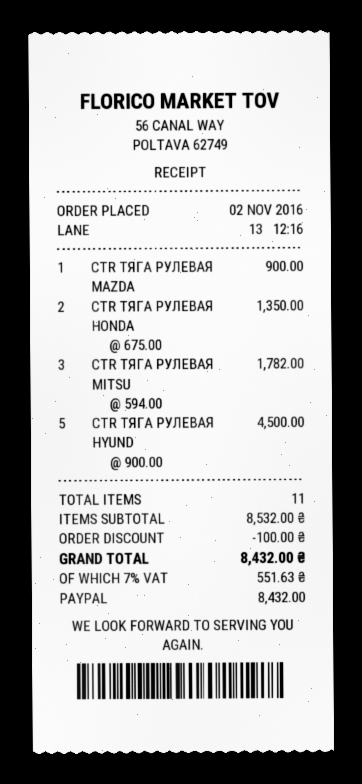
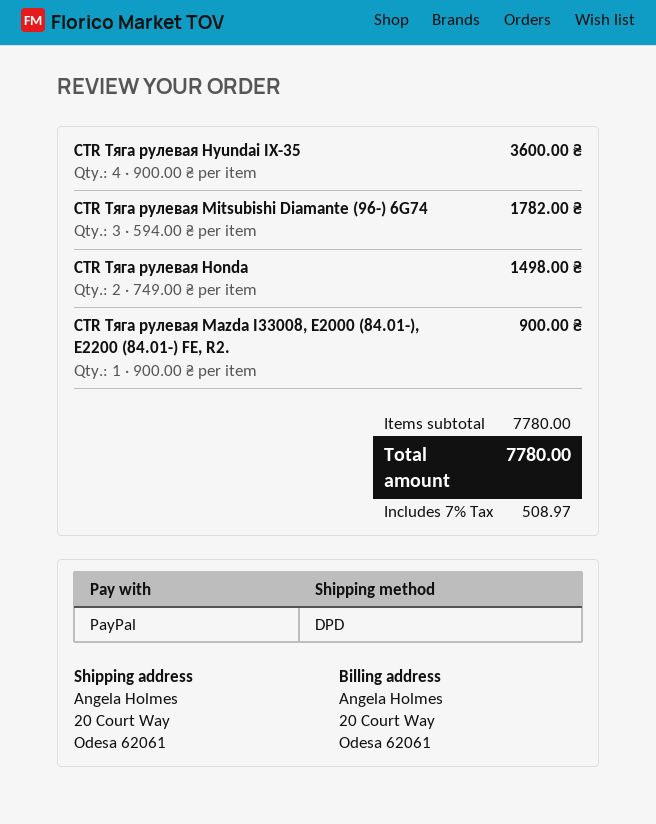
CTR ТЯГА РУЛЕВАЯ HONDA: 2 x 675.00 = 1350.00 -> 2 x 749.00 = 1498.00
CTR ТЯГА РУЛЕВАЯ HYUND: 5 x 900.00 = 4500.00 -> 4 x 900.00 = 3600.00
subtotal: 8532.00 -> 7780.00
discount: 100.00 -> none
tax: 7% = 551.63 -> 7% = 508.97
total: 8432.00 -> 7780.00

